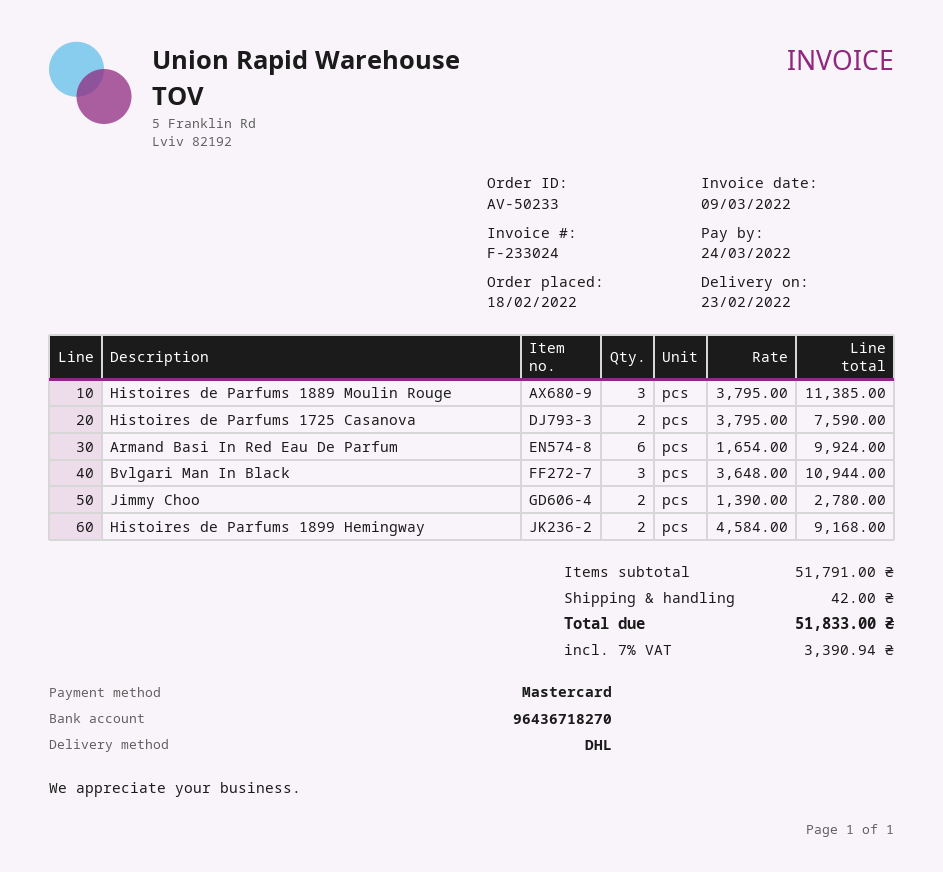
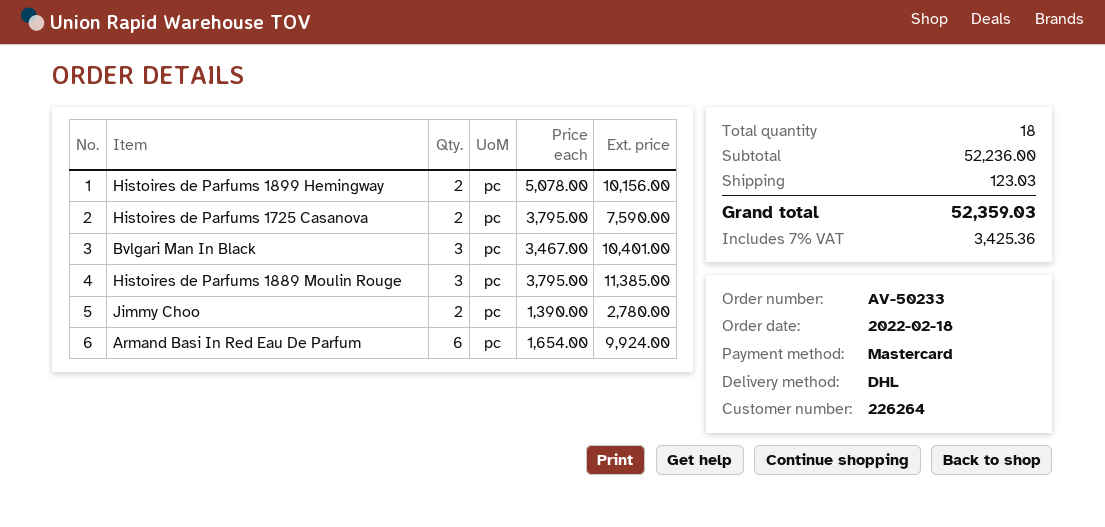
Bvlgari Man In Black: 3 x 3648.00 = 10944.00 -> 3 x 3467.00 = 10401.00
Histoires de Parfums 1899 Hemingway: 2 x 4584.00 = 9168.00 -> 2 x 5078.00 = 10156.00
subtotal: 51791.00 -> 52236.00
shipping: 42.00 -> 123.03
tax: 7% = 3390.94 -> 7% = 3425.36
total: 51833.00 -> 52359.03

